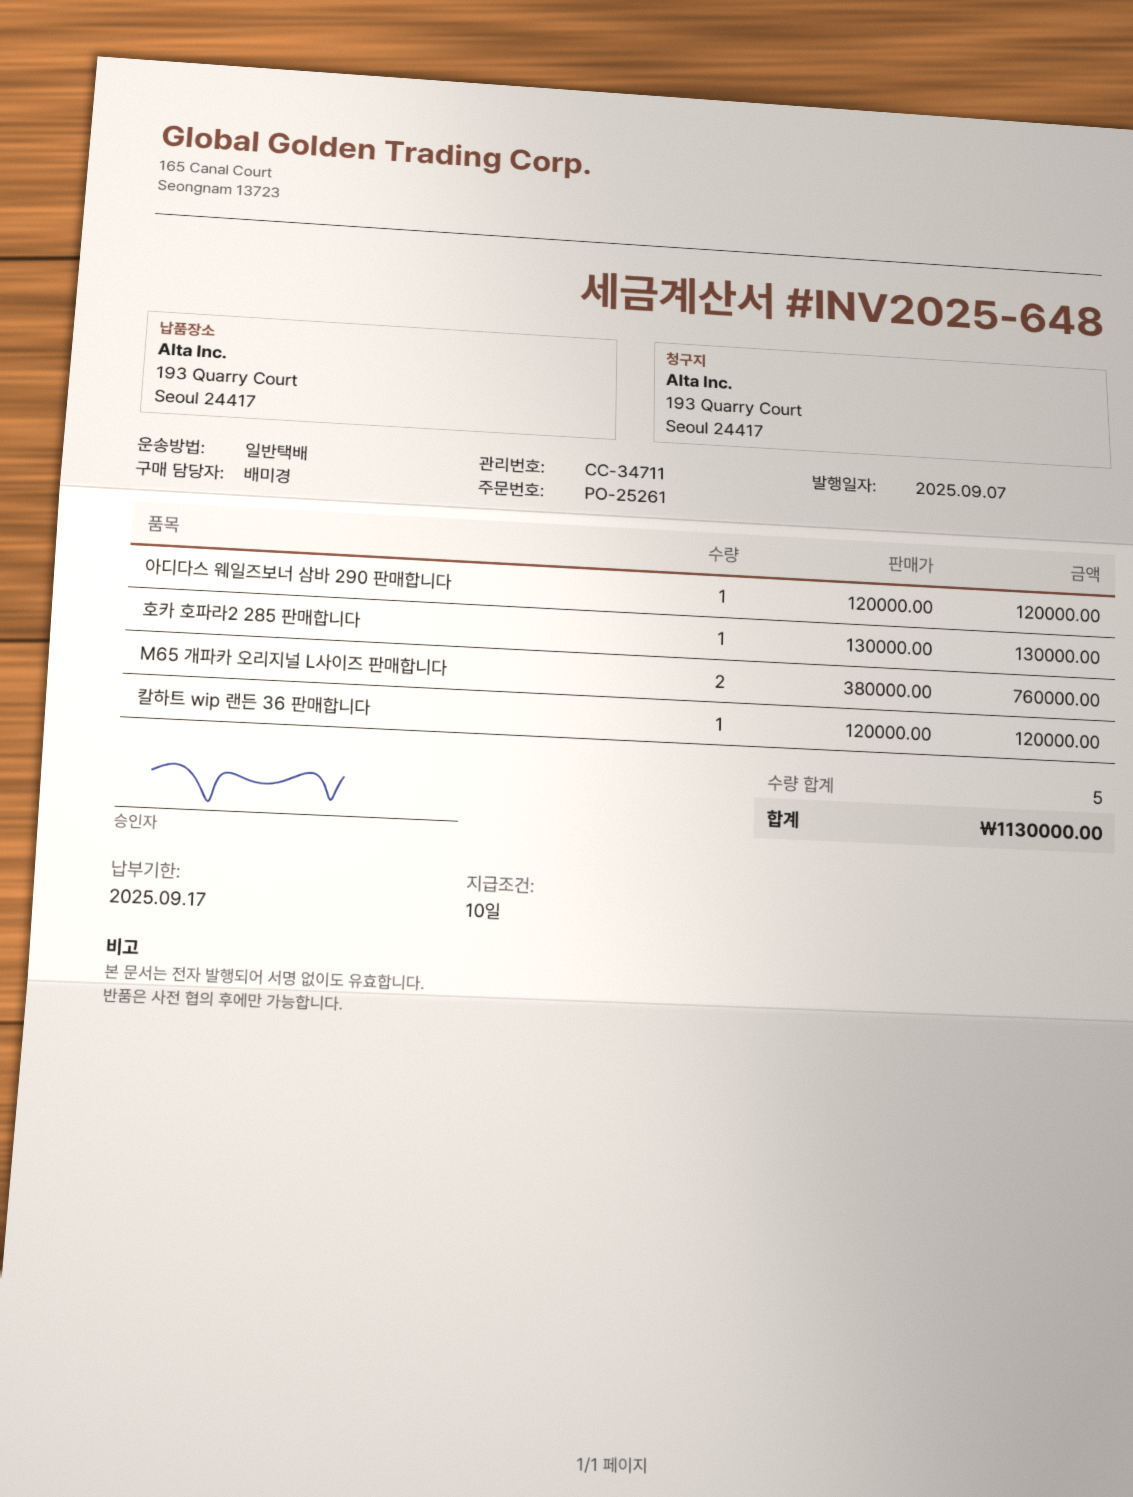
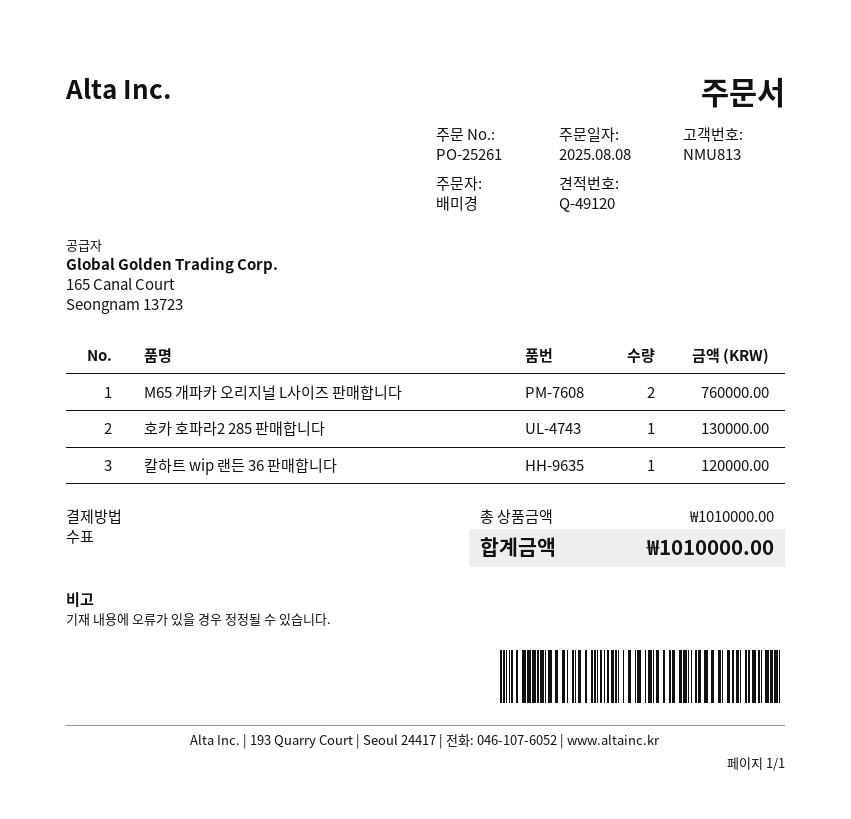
아디다스 웨일즈보너 삼바 290 판매합니다: 1 for 120000.00 -> none
total: 1130000.00 -> 1010000.00

